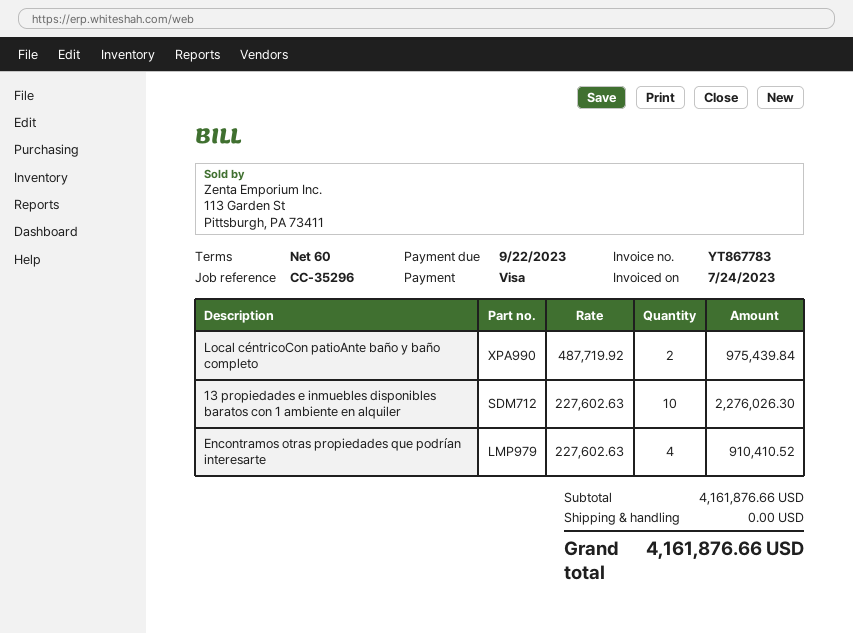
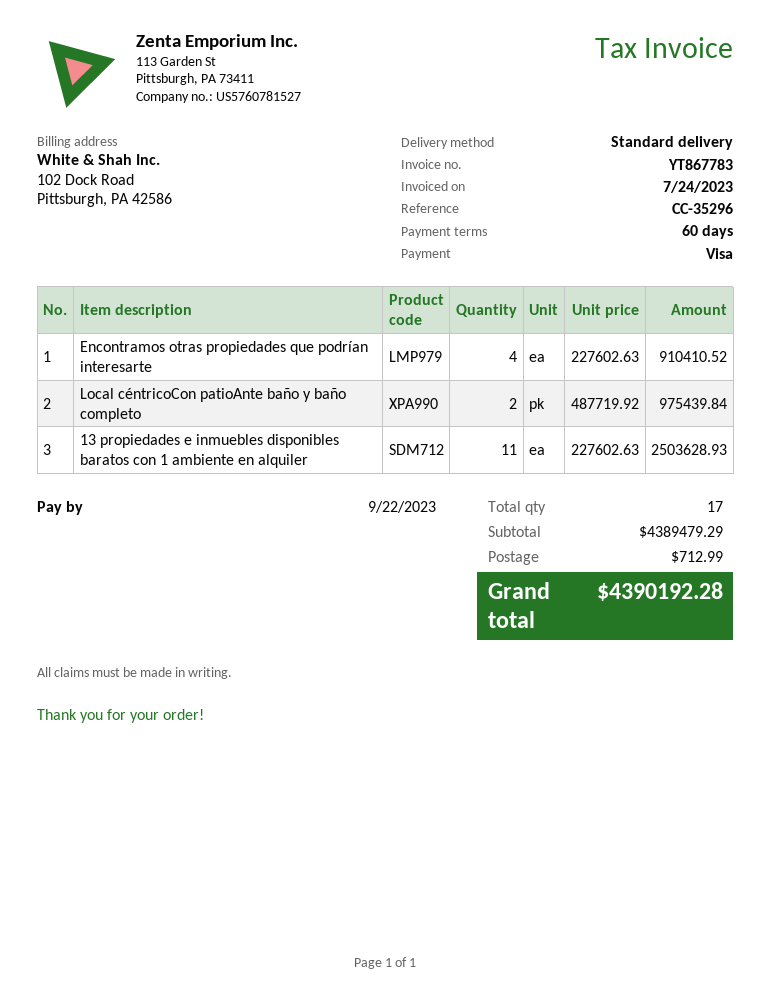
13 propiedades e inmuebles disponibles baratos con 1 ambiente en alquiler: 10 x 227602.63 = 2276026.30 -> 11 x 227602.63 = 2503628.93
subtotal: 4161876.66 -> 4389479.29
shipping: 0.00 -> 712.99
total: 4161876.66 -> 4390192.28

